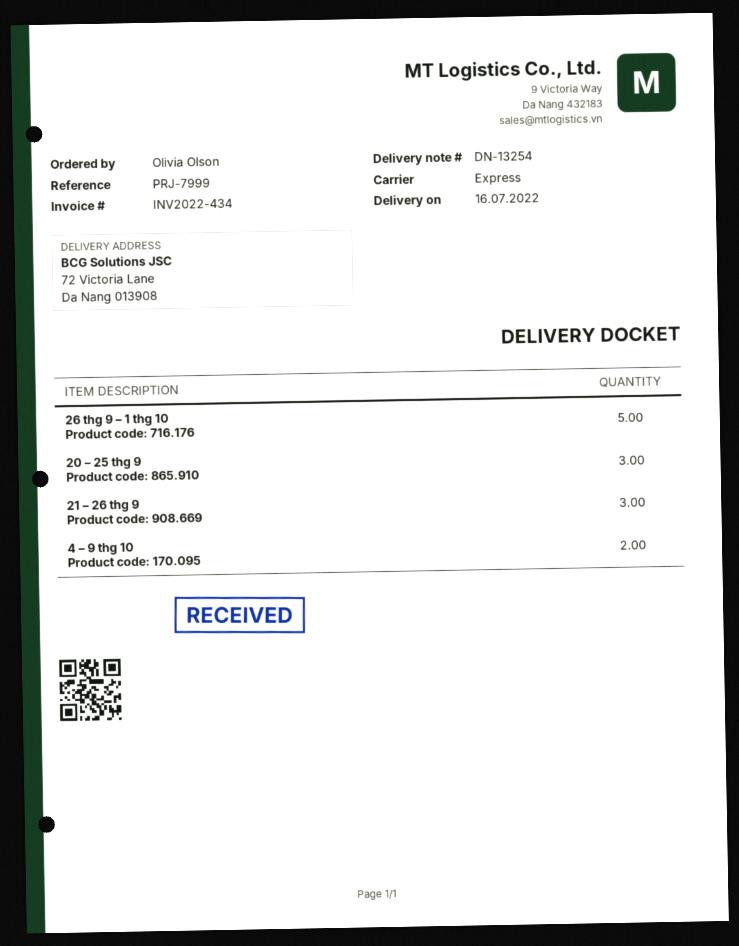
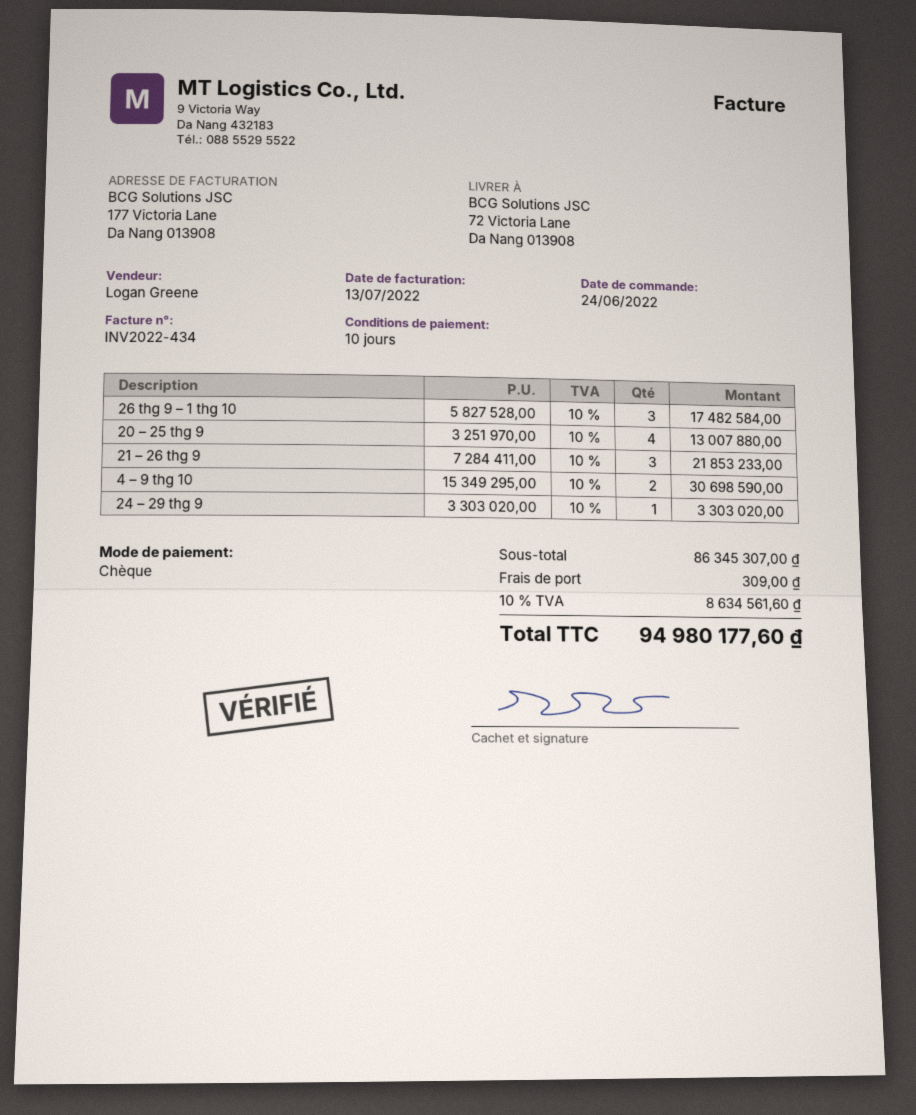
26 thg 9 – 1 thg 10: 5 -> 3
20 – 25 thg 9: 3 -> 4
24 – 29 thg 9: none -> 1

